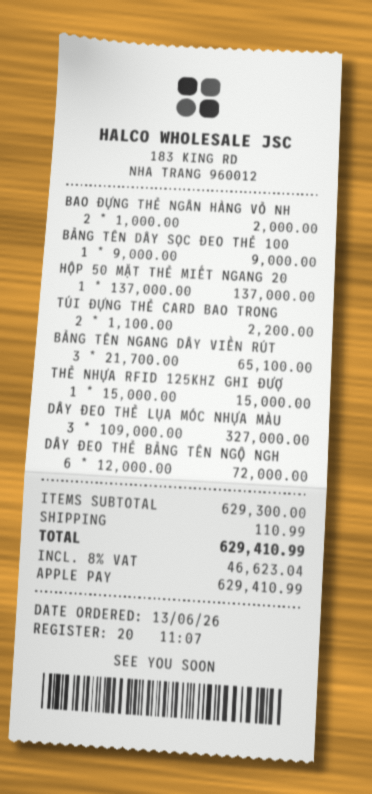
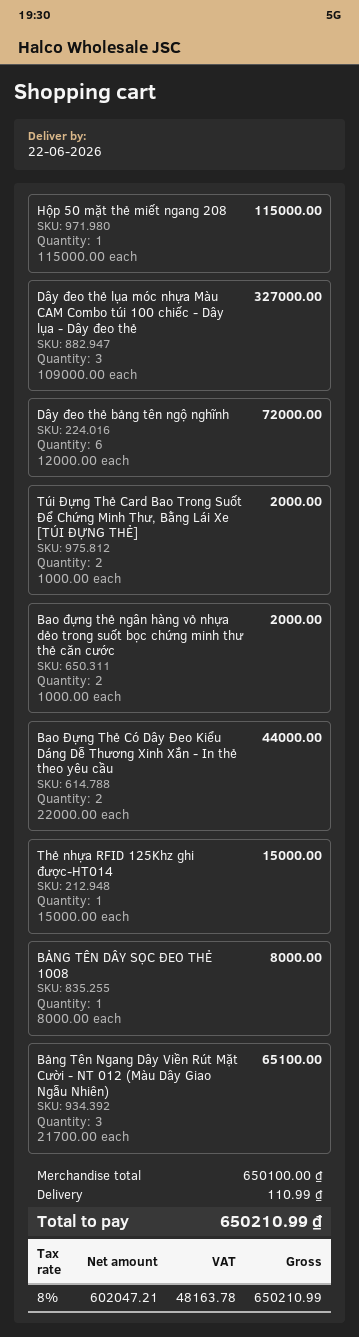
BẢNG TÊN DÂY SỌC ĐEO THẺ 100: 1 x 9000.00 = 9000.00 -> 1 x 8000.00 = 8000.00
HỘP 50 MẶT THẺ MIẾT NGANG 20: 1 x 137000.00 = 137000.00 -> 1 x 115000.00 = 115000.00
TÚI ĐỰNG THẺ CARD BAO TRONG: 2 x 1100.00 = 2200.00 -> 2 x 1000.00 = 2000.00
Bao Đựng Thẻ Có Dây Đeo Kiểu Dáng Dễ Thương Xinh Xắn - In thẻ theo yêu cầu: none -> 2 x 22000.00 = 44000.00
subtotal: 629300.00 -> 650100.00
tax: 8% = 46623.04 -> 8% = 48163.78
total: 629410.99 -> 650210.99

